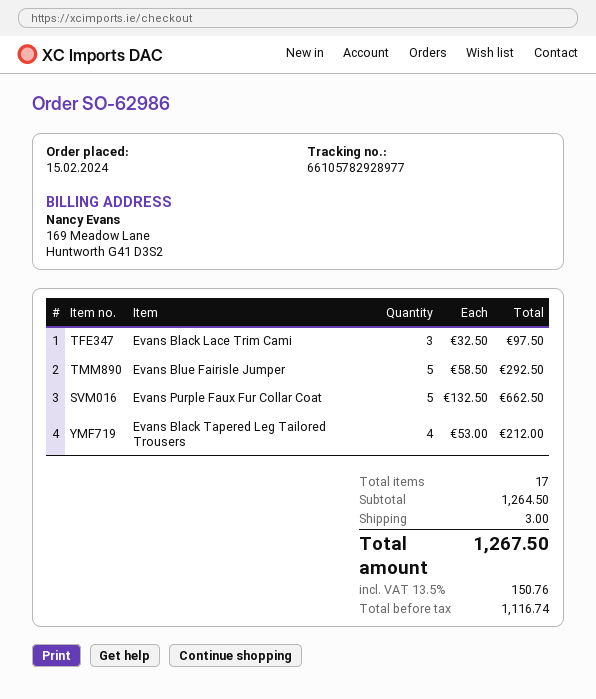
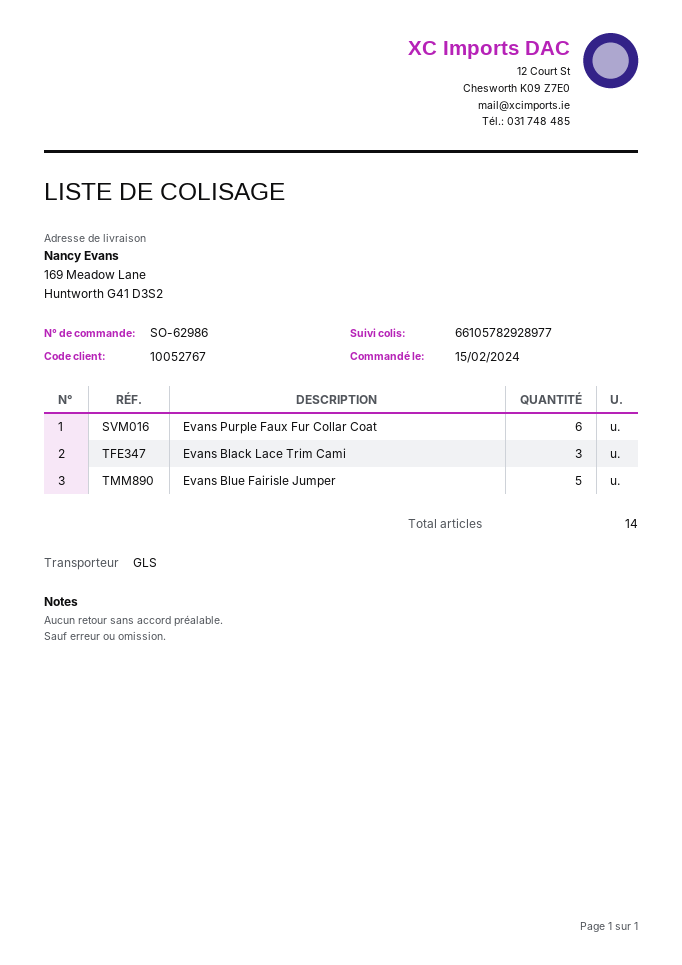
Evans Purple Faux Fur Collar Coat: 5 -> 6
Evans Black Tapered Leg Tailored Trousers: 4 -> none
total quantity: 17 -> 14

